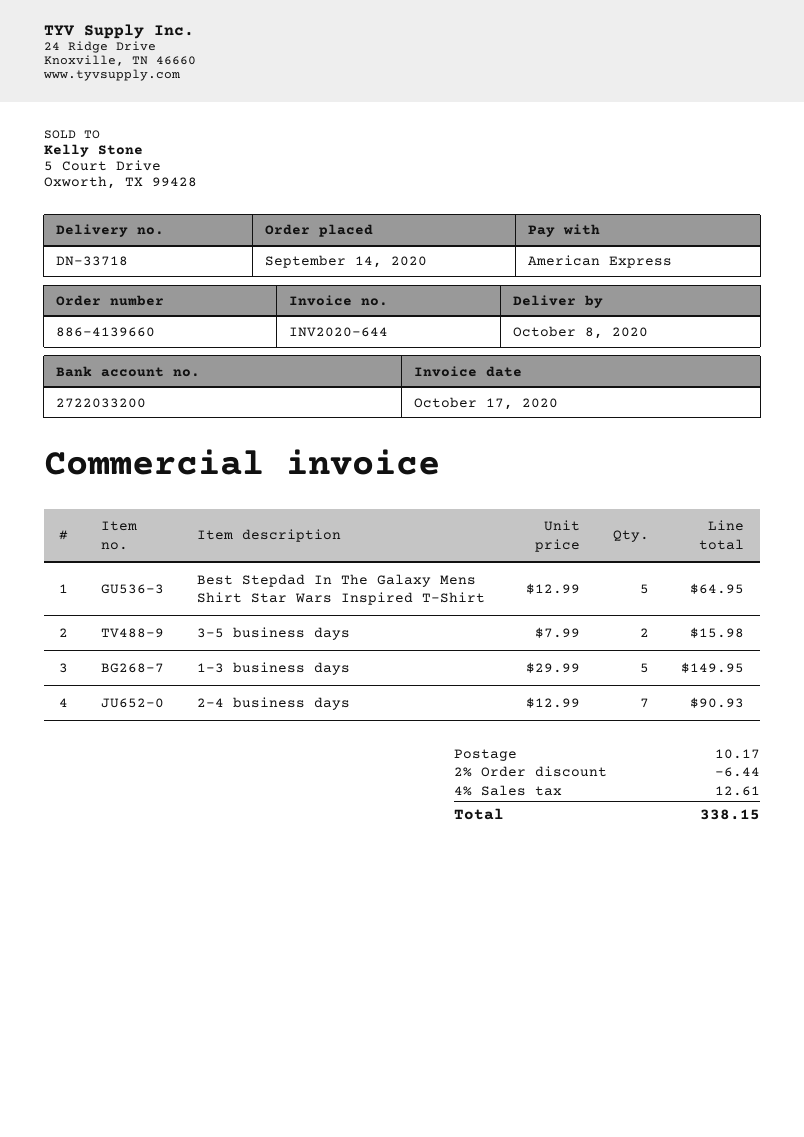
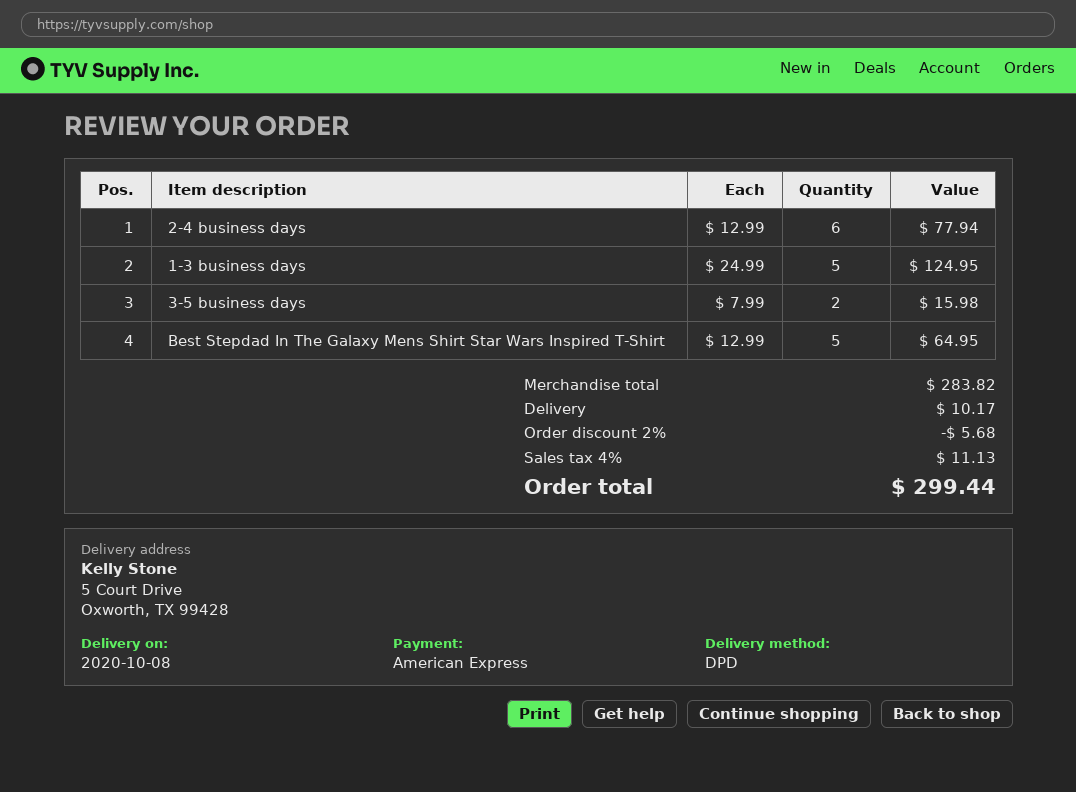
1-3 business days: 5 x 29.99 = 149.95 -> 5 x 24.99 = 124.95
2-4 business days: 7 x 12.99 = 90.93 -> 6 x 12.99 = 77.94
discount: 2% = 6.44 -> 2% = 5.68
tax: 4% = 12.61 -> 4% = 11.13
total: 338.15 -> 299.44

